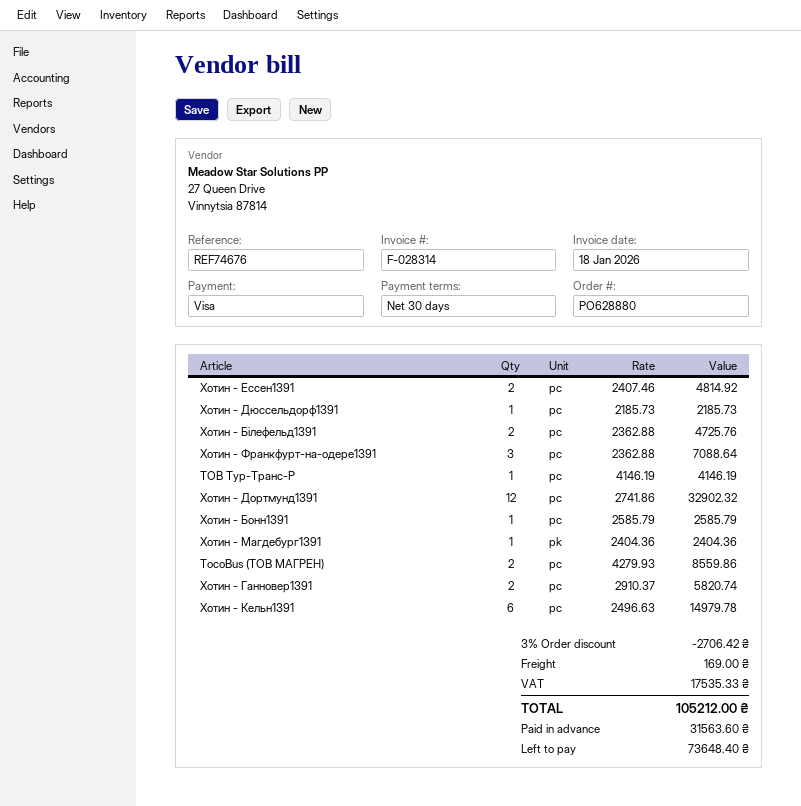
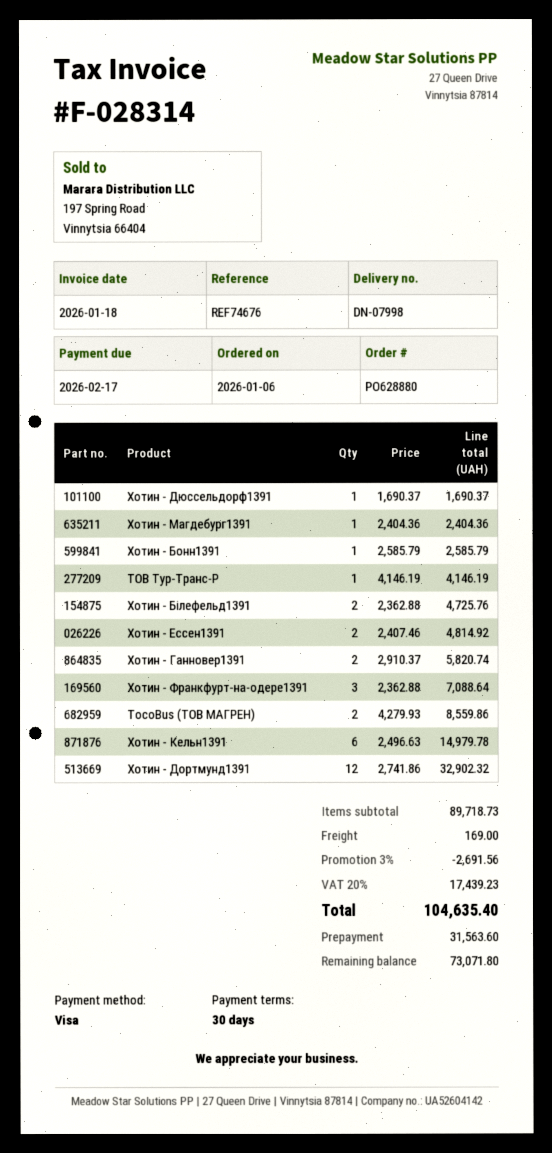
Хотин - Дюссельдорф1391: 1 x 2185.73 = 2185.73 -> 1 x 1690.37 = 1690.37
discount: 3% = 2706.42 -> 3% = 2691.56
tax: 17535.33 -> 17439.23
total: 105212.00 -> 104635.40
balance: 73648.40 -> 73071.80

